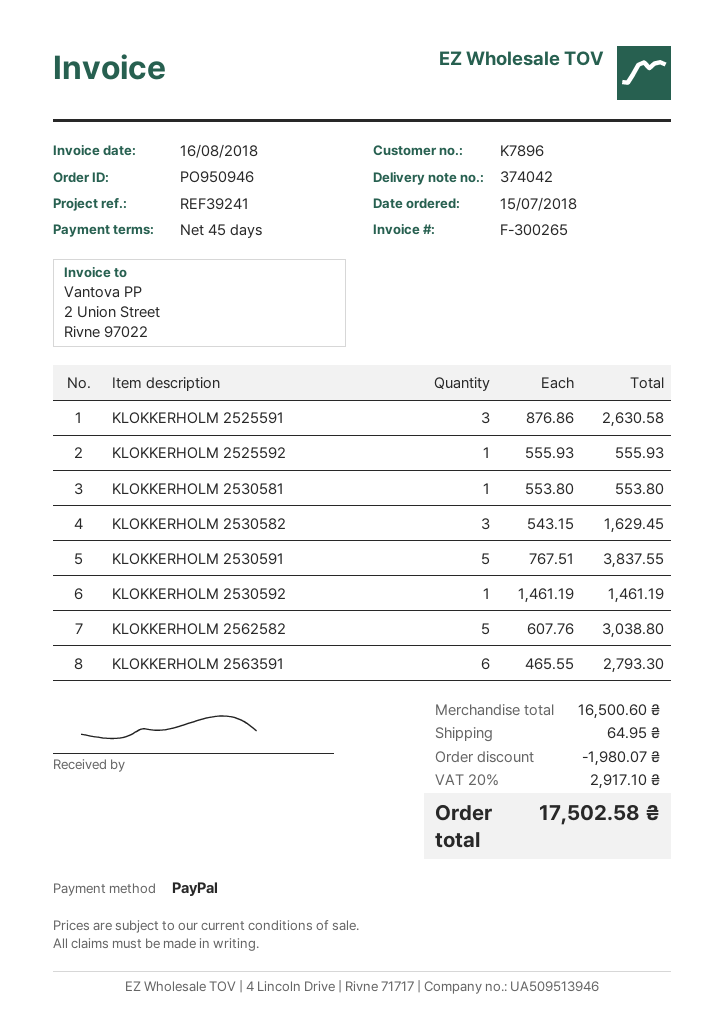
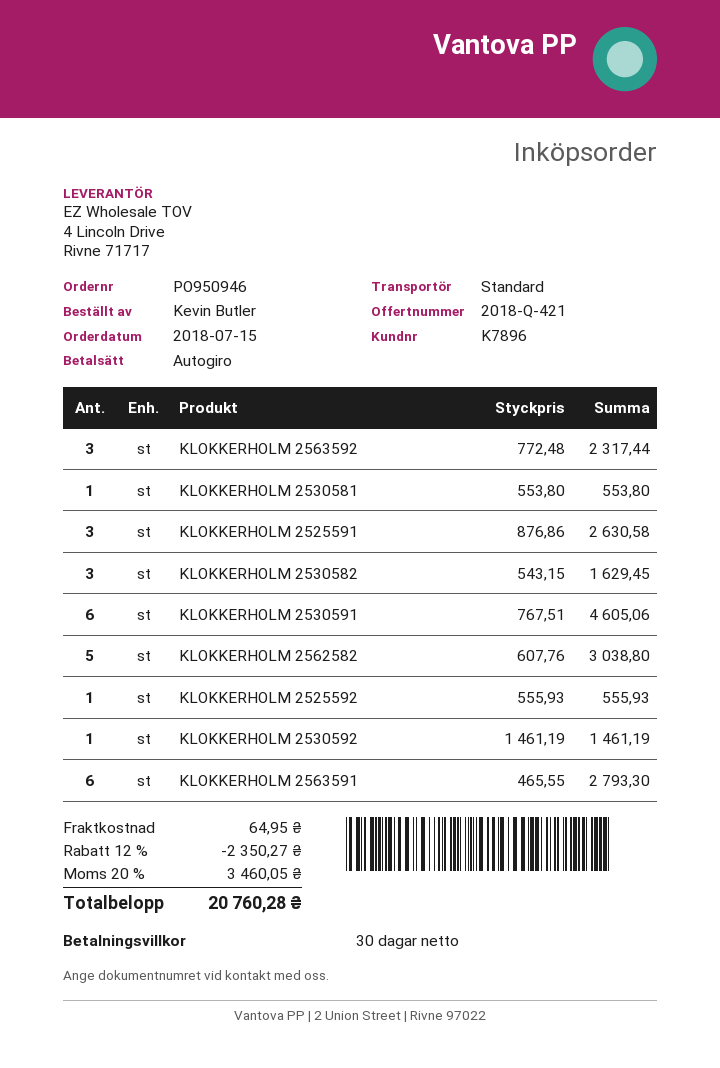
payment terms: 45 days -> 30 days
payment method: PayPal -> direct debit
KLOKKERHOLM 2530591: 5 x 767.51 = 3837.55 -> 6 x 767.51 = 4605.06
KLOKKERHOLM 2563592: none -> 3 x 772.48 = 2317.44
discount: 1980.07 -> 2350.27
tax: 20% = 2917.10 -> 20% = 3460.05
total: 17502.58 -> 20760.28

